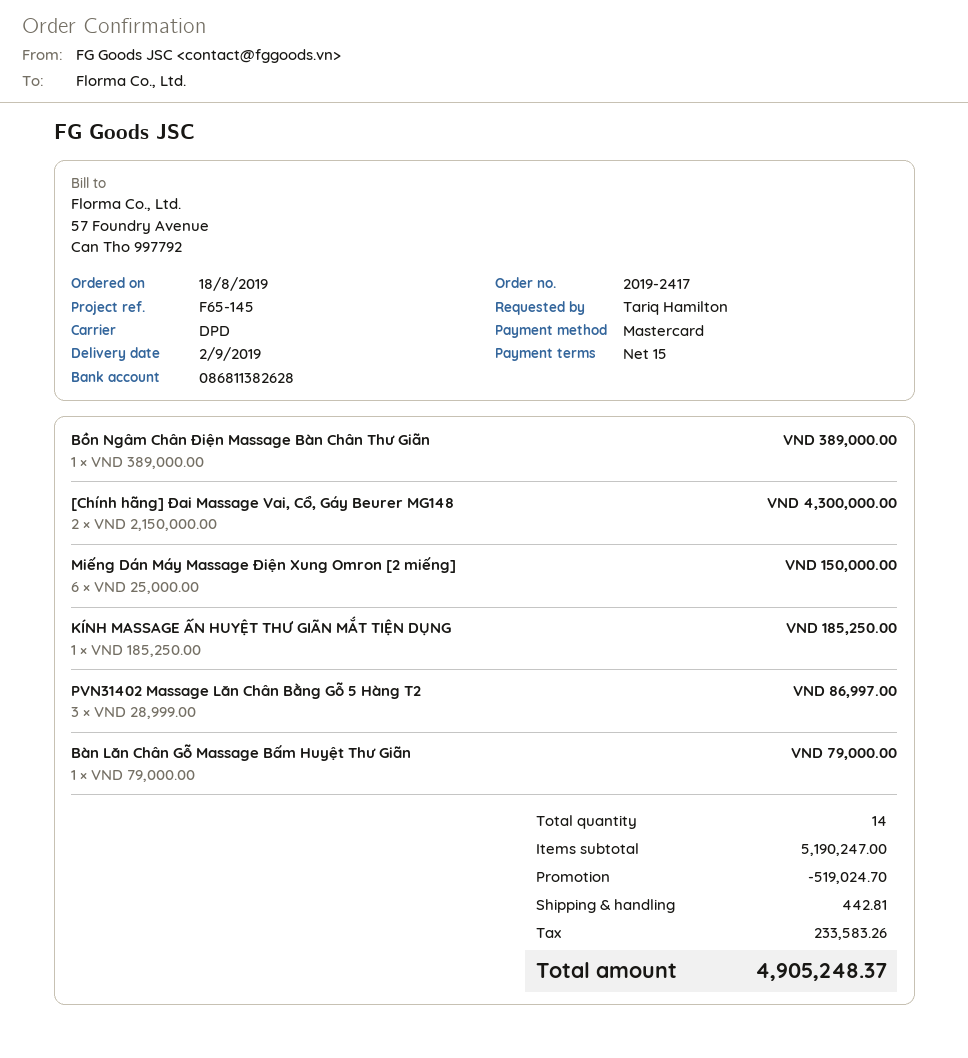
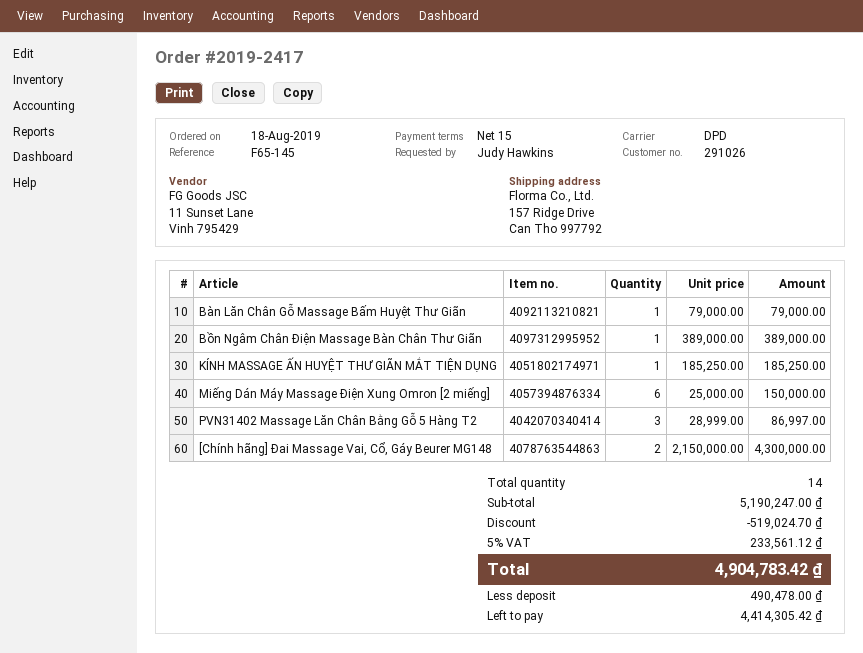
ordered by: Tariq Hamilton -> Judy Hawkins
shipping: 442.81 -> none
tax: 233583.26 -> 233561.12
total: 4905248.37 -> 4904783.42

